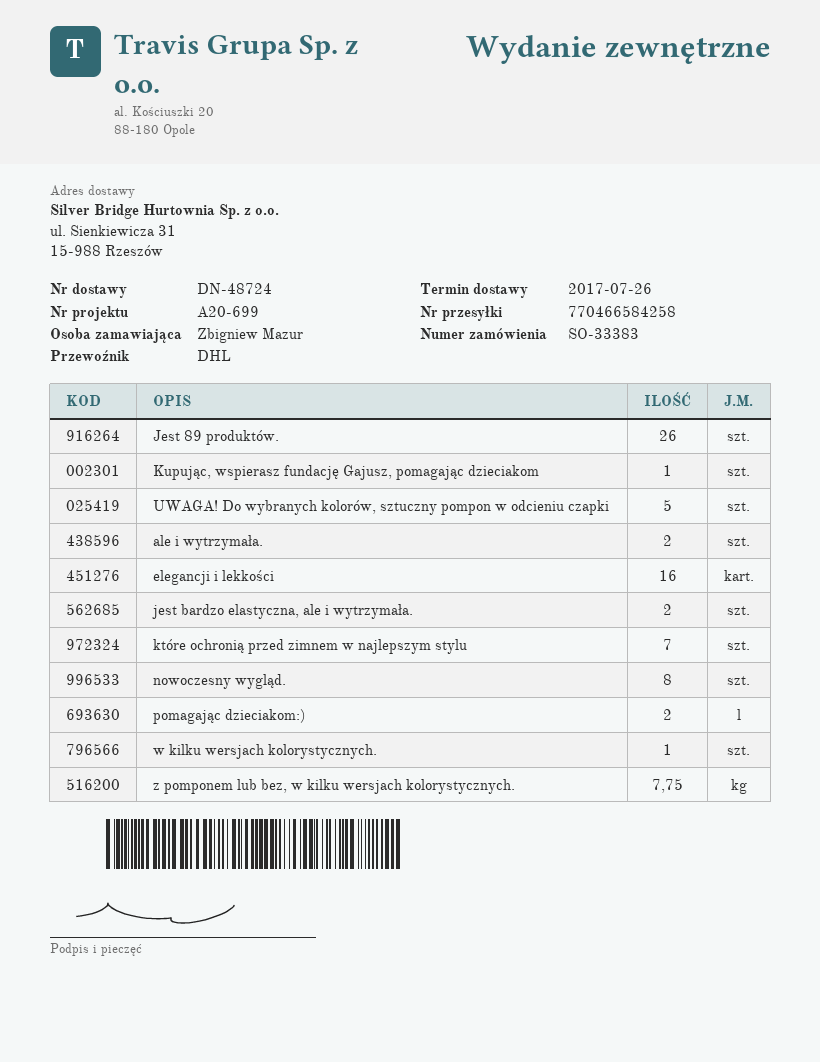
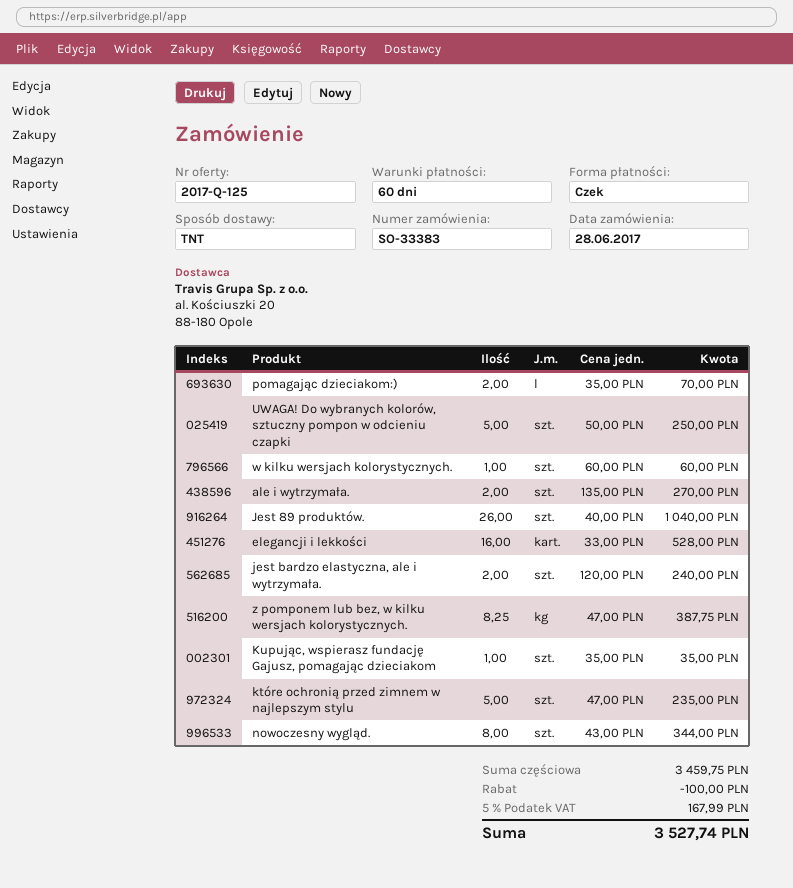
shipping method: DHL -> TNT
które ochronią przed zimnem w najlepszym stylu: 7 -> 5
z pomponem lub bez, w kilku wersjach kolorystycznych.: 7.75 -> 8.25

